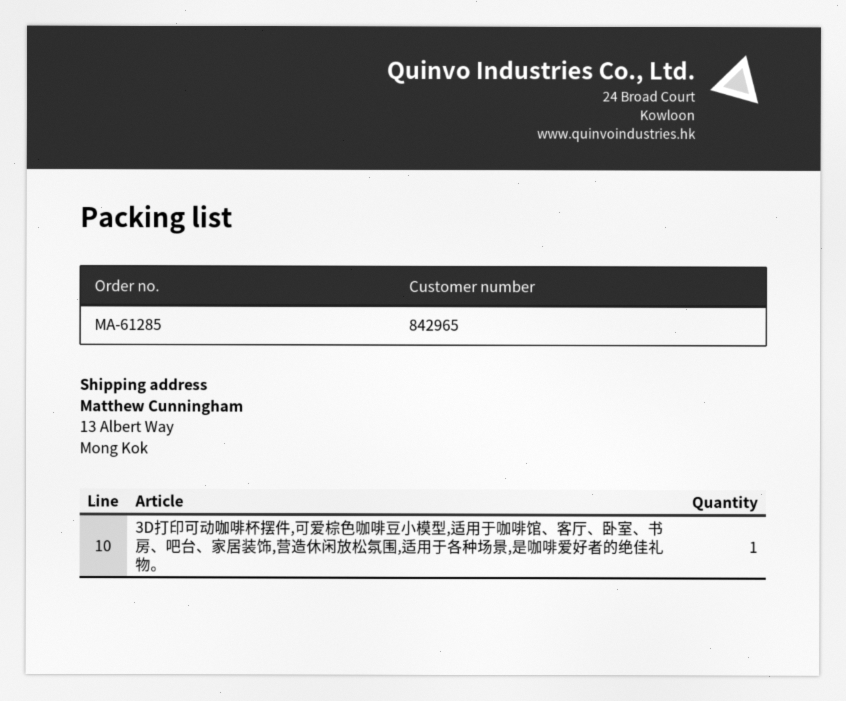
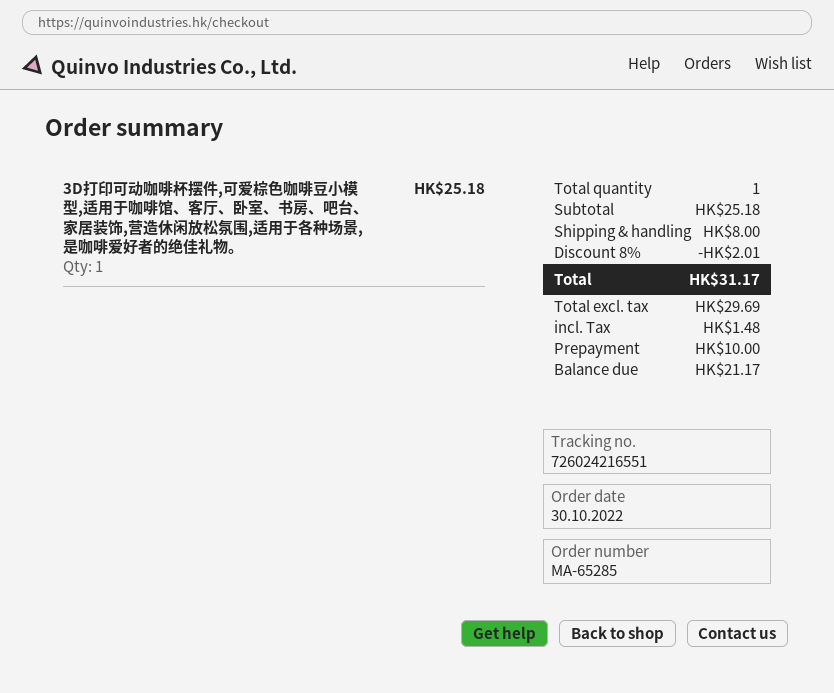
order number: MA-61285 -> MA-65285

